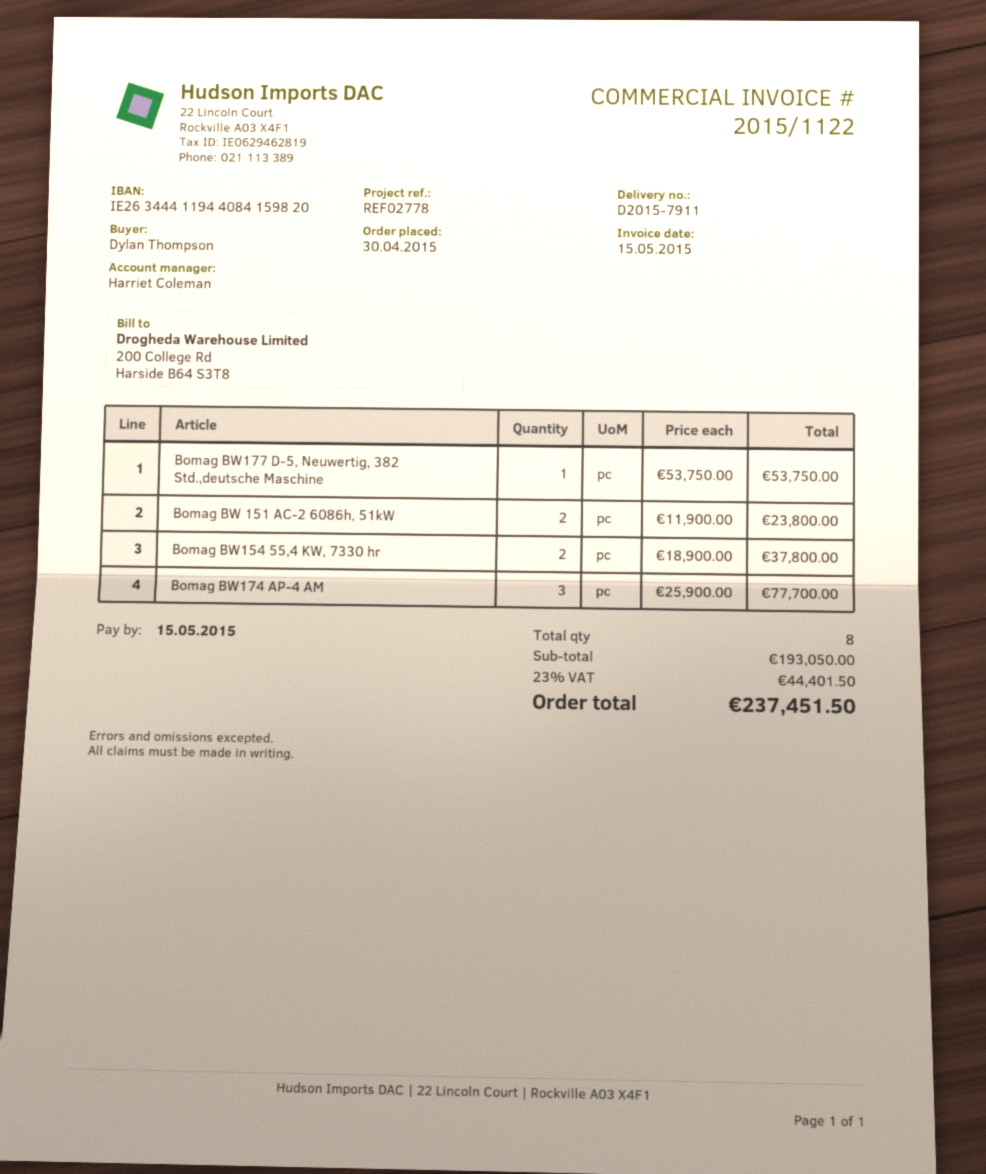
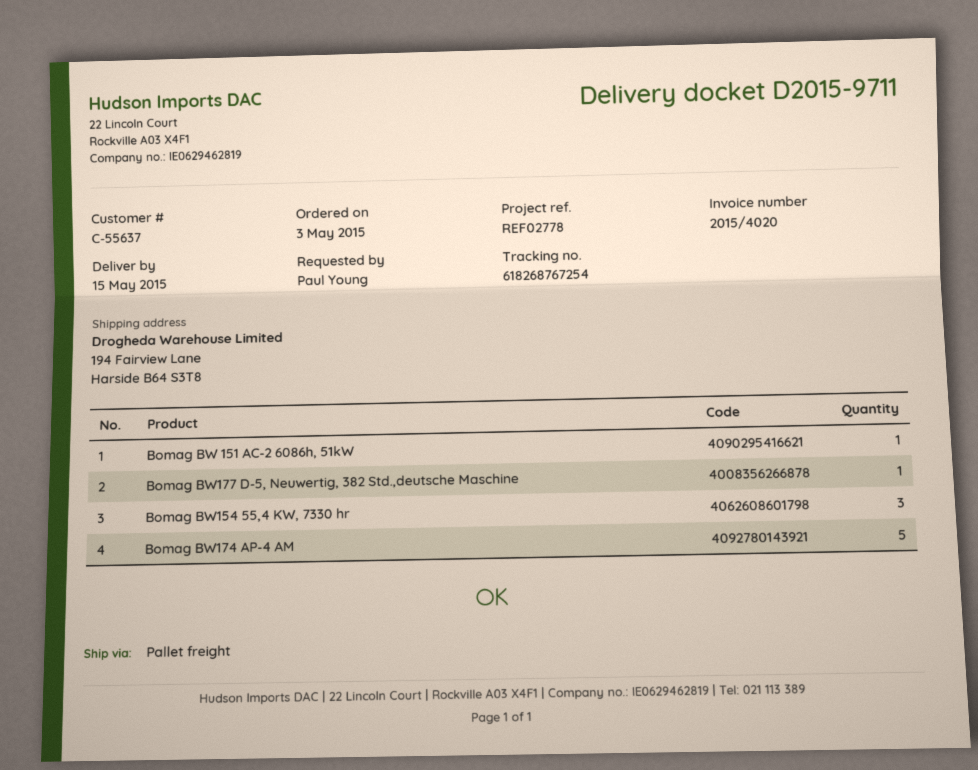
order date: 2015-04-30 -> 2015-05-03
delivery note number: D2015-7911 -> D2015-9711
invoice number: 2015/1122 -> 2015/4020
ordered by: Dylan Thompson -> Paul Young
Bomag BW 151 AC-2 6086h, 51kW: 2 -> 1
Bomag BW154 55,4 KW, 7330 hr: 2 -> 3
Bomag BW174 AP-4 AM: 3 -> 5

